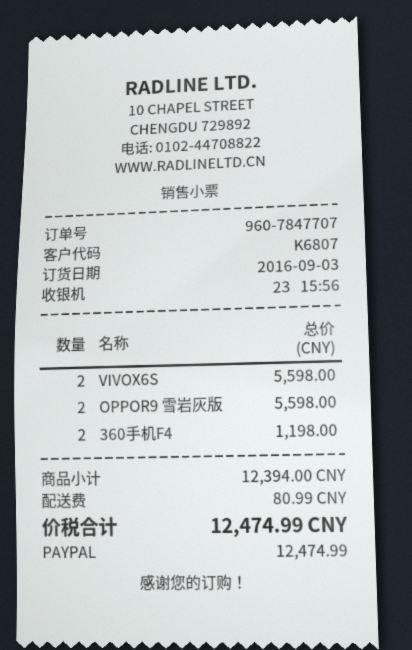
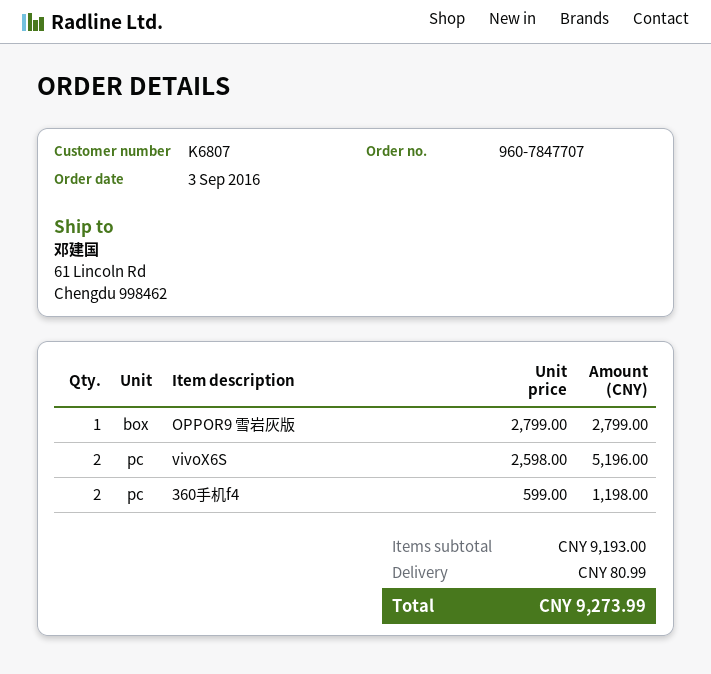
VIVOX6S: 2 for 5598.00 -> 2 for 5196.00
OPPOR9 雪岩灰版: 2 for 5598.00 -> 1 for 2799.00
subtotal: 12394.00 -> 9193.00
total: 12474.99 -> 9273.99

